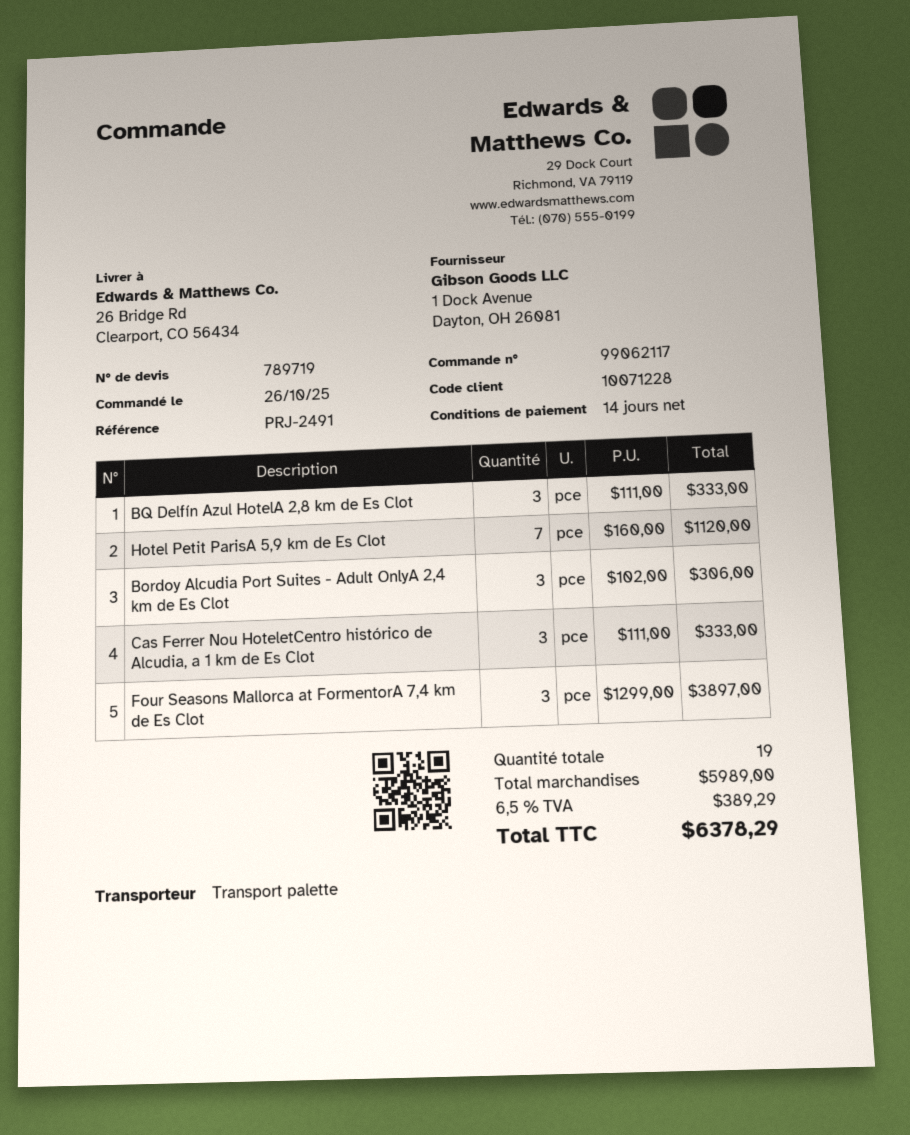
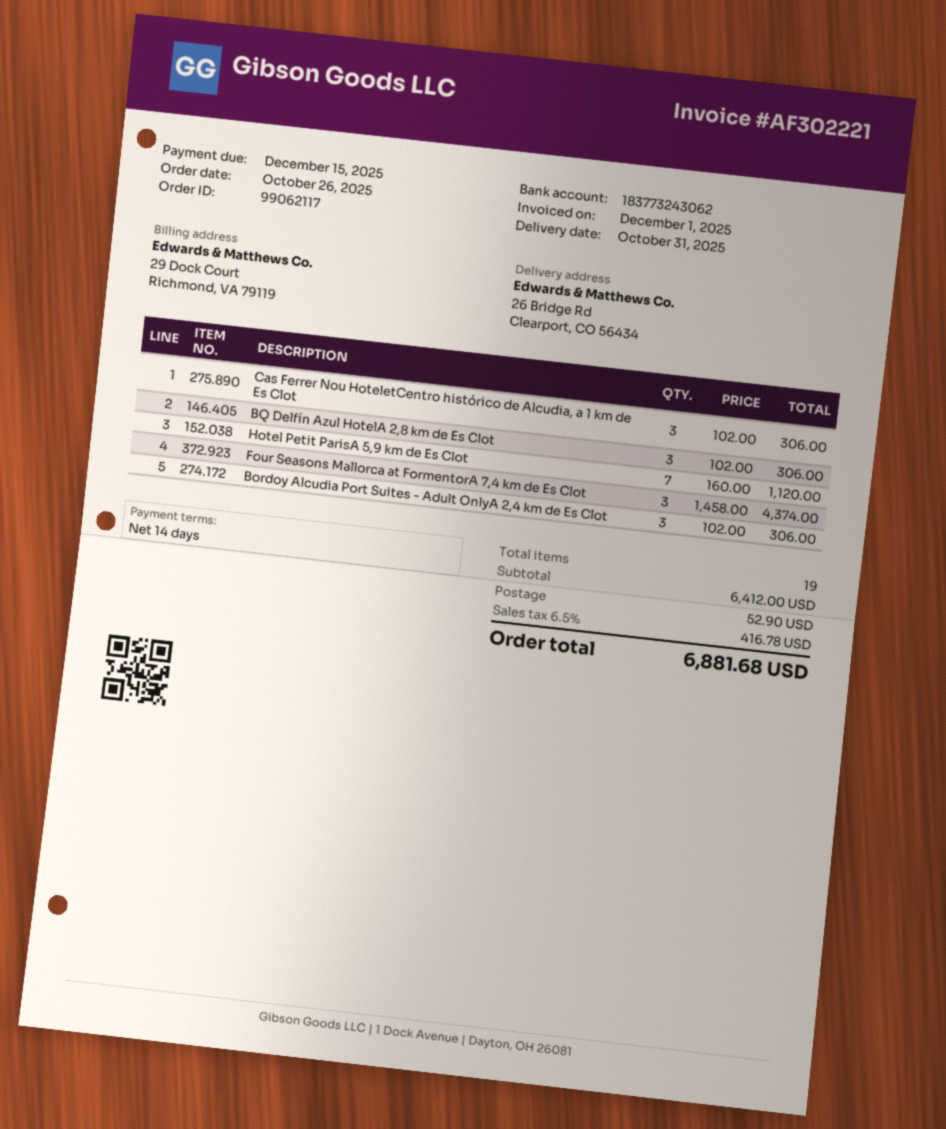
BQ Delfín Azul HotelA 2,8 km de Es Clot: 3 x 111.00 = 333.00 -> 3 x 102.00 = 306.00
Cas Ferrer Nou HoteletCentro histórico de Alcudia, a 1 km de Es Clot: 3 x 111.00 = 333.00 -> 3 x 102.00 = 306.00
Four Seasons Mallorca at FormentorA 7,4 km de Es Clot: 3 x 1299.00 = 3897.00 -> 3 x 1458.00 = 4374.00
subtotal: 5989.00 -> 6412.00
shipping: none -> 52.90
tax: 6.5% = 389.29 -> 6.5% = 416.78
total: 6378.29 -> 6881.68

